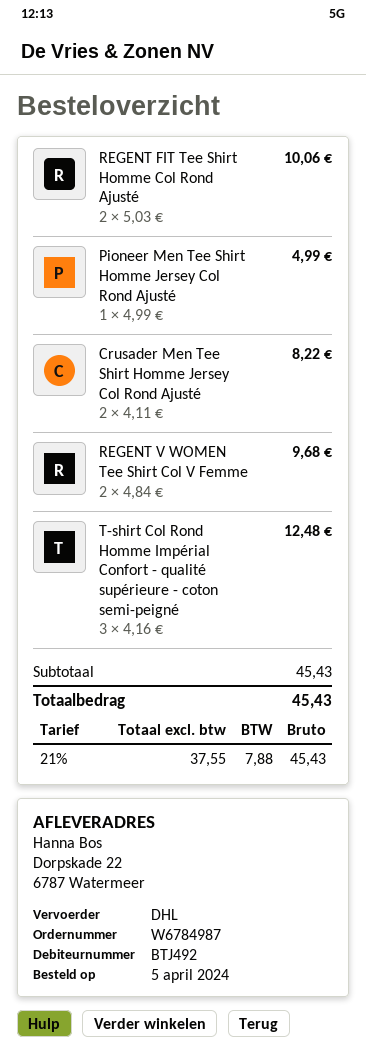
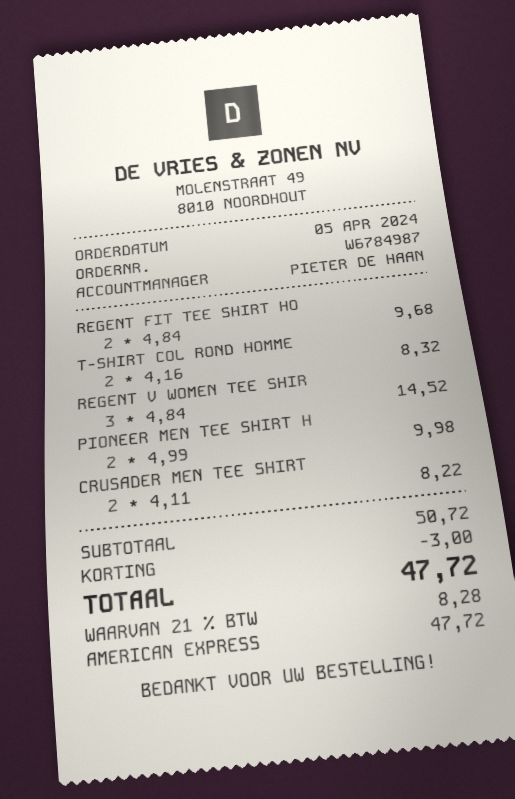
REGENT FIT Tee Shirt Homme Col Rond Ajusté: 2 x 5.03 = 10.06 -> 2 x 4.84 = 9.68
Pioneer Men Tee Shirt Homme Jersey Col Rond Ajusté: 1 x 4.99 = 4.99 -> 2 x 4.99 = 9.98
REGENT V WOMEN Tee Shirt Col V Femme: 2 x 4.84 = 9.68 -> 3 x 4.84 = 14.52
T-shirt Col Rond Homme Impérial Confort - qualité supérieure - coton semi-peigné: 3 x 4.16 = 12.48 -> 2 x 4.16 = 8.32
subtotal: 45.43 -> 50.72
discount: none -> 3.00
tax: 21% = 7.88 -> 21% = 8.28
total: 45.43 -> 47.72

